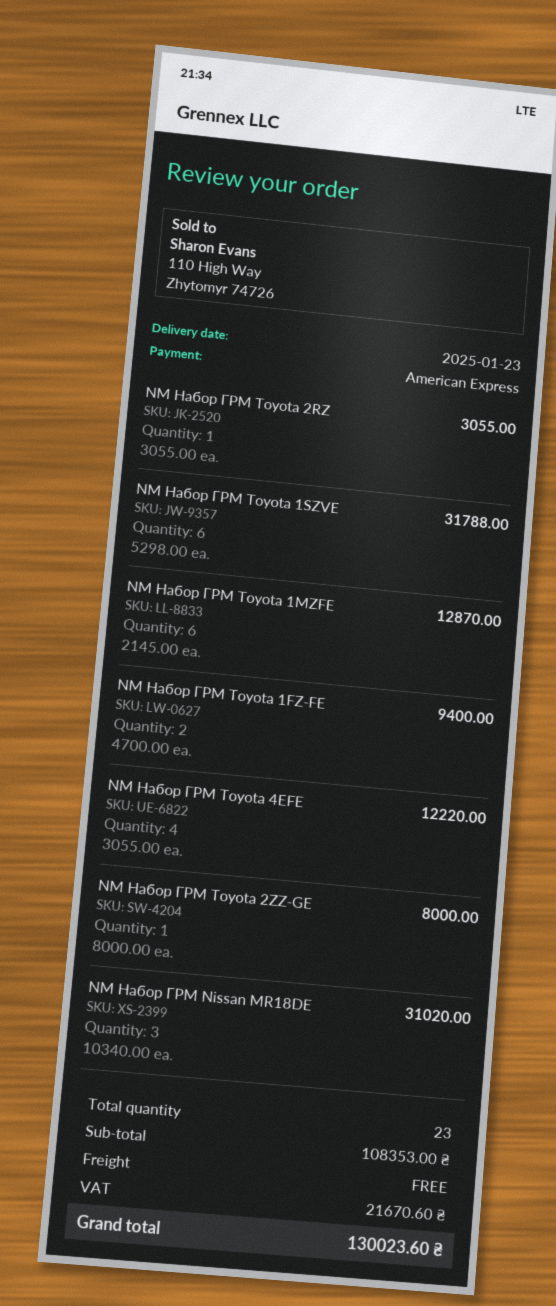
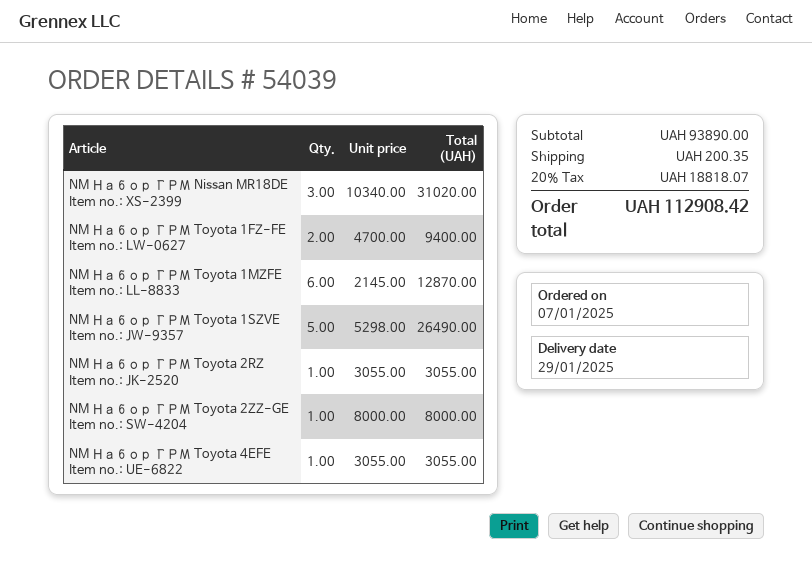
delivery date: 2025-01-23 -> 2025-01-29
NM Набор ГРМ Toyota 1SZVE: 6 x 5298.00 = 31788.00 -> 5 x 5298.00 = 26490.00
NM Набор ГРМ Toyota 4EFE: 4 x 3055.00 = 12220.00 -> 1 x 3055.00 = 3055.00
subtotal: 108353.00 -> 93890.00
shipping: 0.00 -> 200.35
tax: 21670.60 -> 18818.07
total: 130023.60 -> 112908.42

